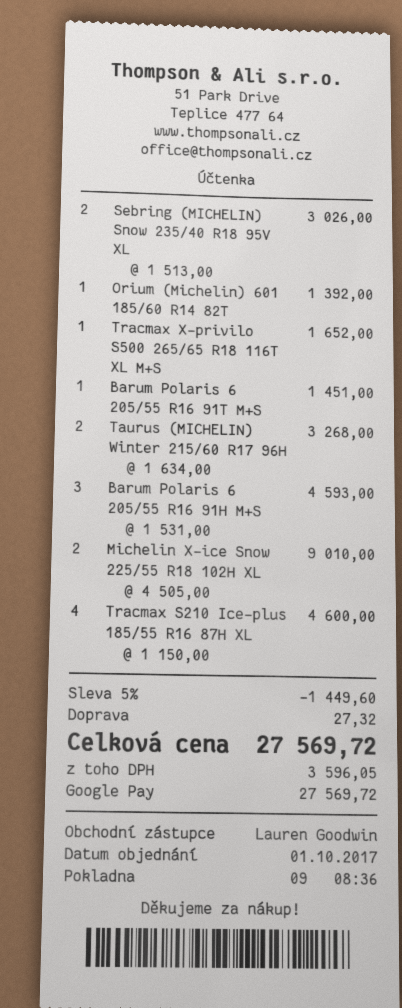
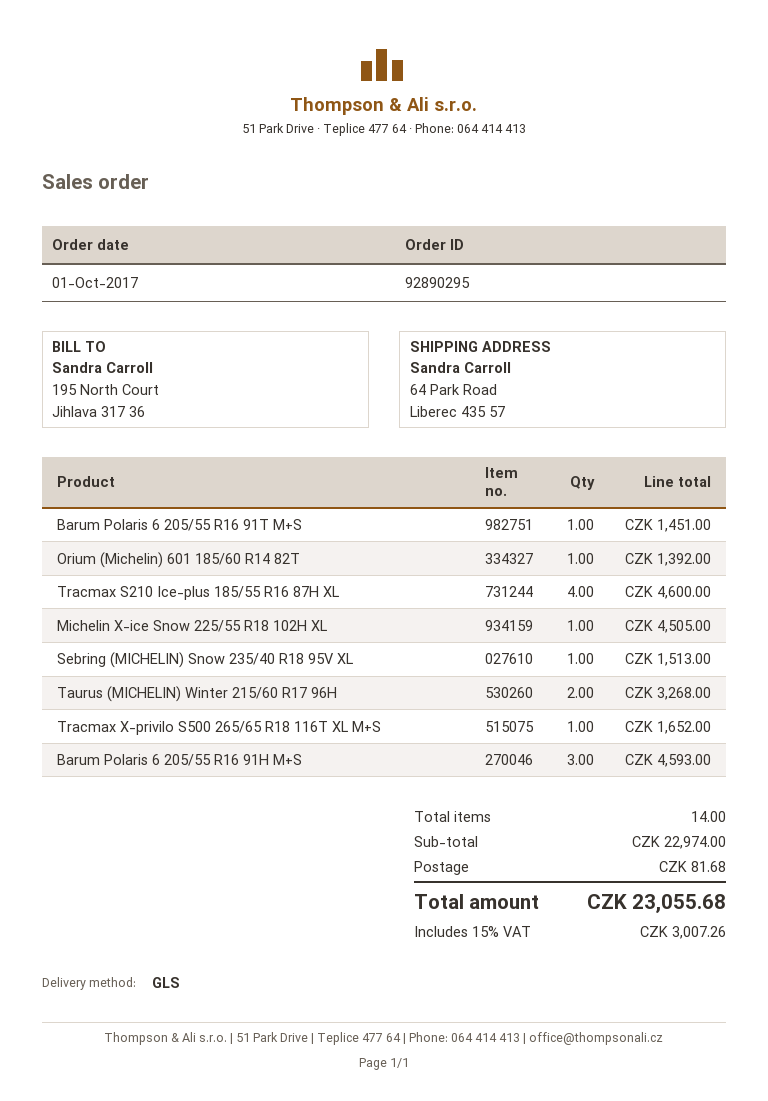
Sebring (MICHELIN) Snow 235/40 R18 95V XL: 2 for 3026.00 -> 1 for 1513.00
Michelin X-ice Snow 225/55 R18 102H XL: 2 for 9010.00 -> 1 for 4505.00
discount: 5% = 1449.60 -> none
shipping: 27.32 -> 81.68
tax: 3596.05 -> 3007.26
total: 27569.72 -> 23055.68

